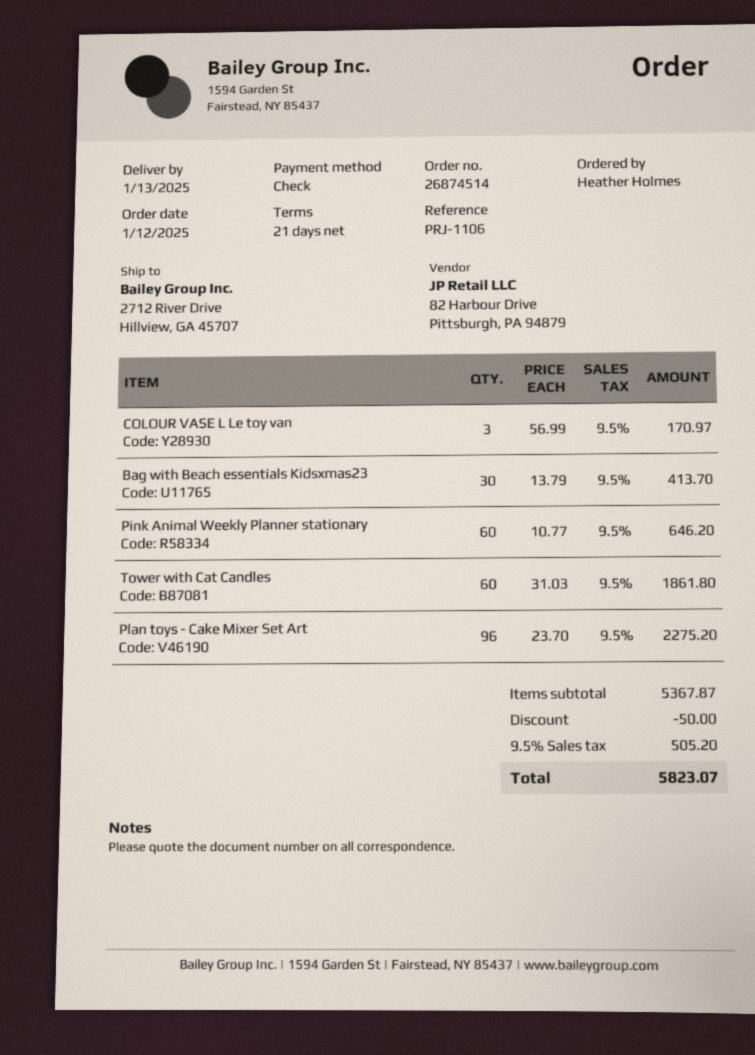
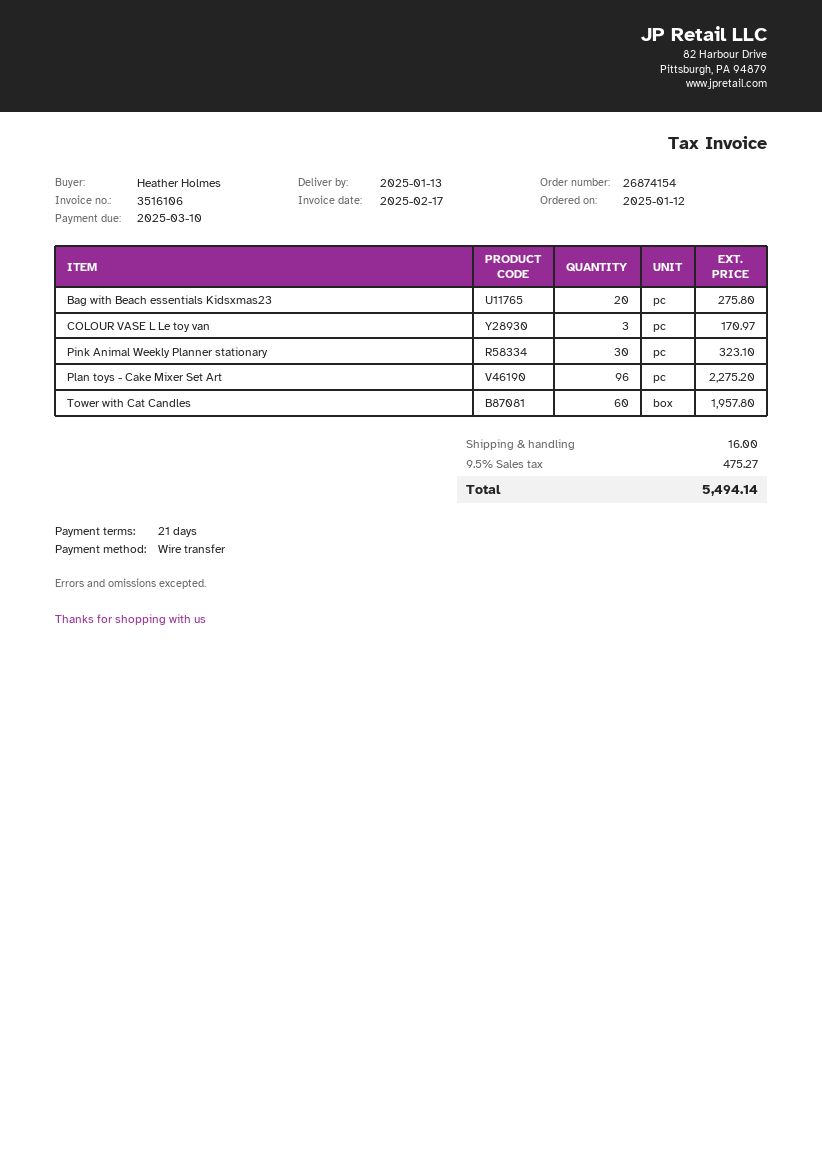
order number: 26874514 -> 26874154
payment method: cheque -> bank transfer
Bag with Beach essentials Kidsxmas23: 30 for 413.70 -> 20 for 275.80
Pink Animal Weekly Planner stationary: 60 for 646.20 -> 30 for 323.10
Tower with Cat Candles: 60 for 1861.80 -> 60 for 1957.80
discount: 50.00 -> none
shipping: none -> 16.00
tax: 9.5% = 505.20 -> 9.5% = 475.27
total: 5823.07 -> 5494.14

